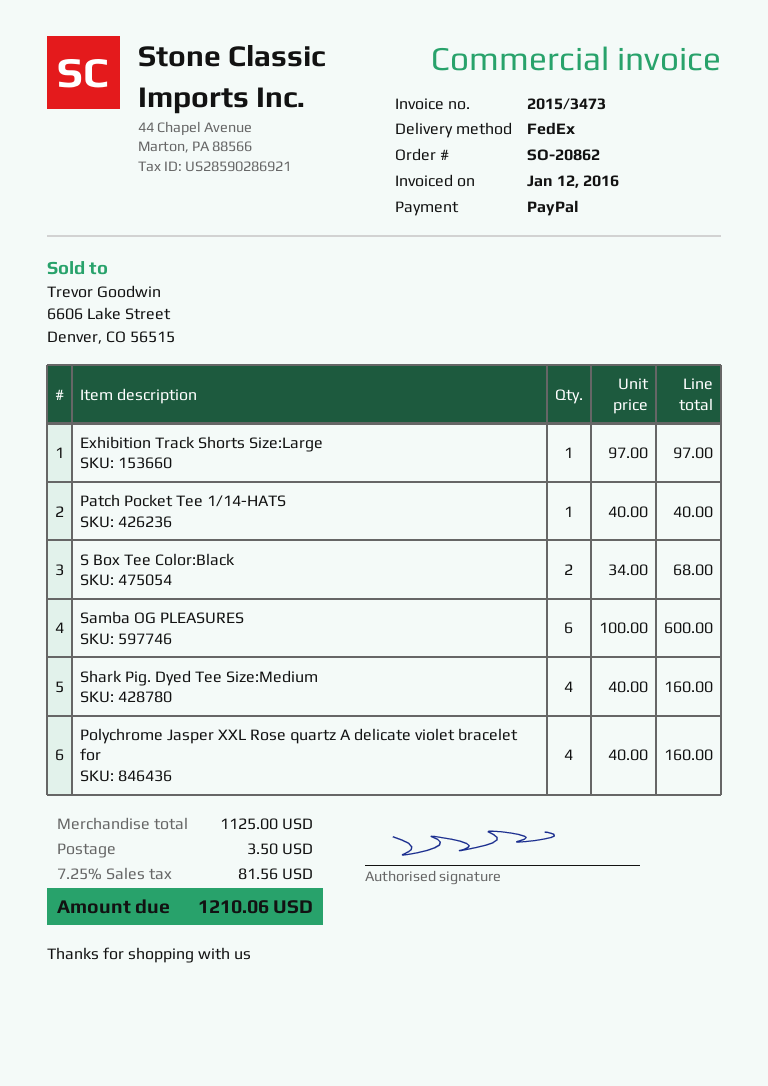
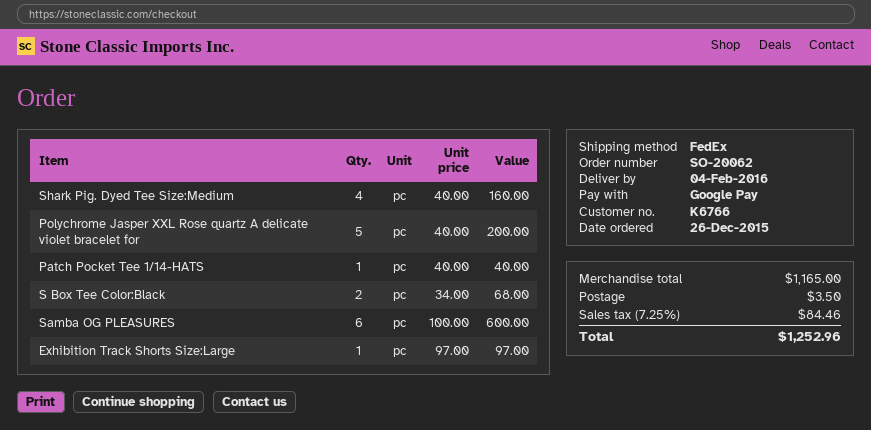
order number: SO-20862 -> SO-20062
payment method: PayPal -> Google Pay
Polychrome Jasper XXL Rose quartz A delicate violet bracelet for: 4 x 40.00 = 160.00 -> 5 x 40.00 = 200.00
subtotal: 1125.00 -> 1165.00
tax: 7.25% = 81.56 -> 7.25% = 84.46
total: 1210.06 -> 1252.96

